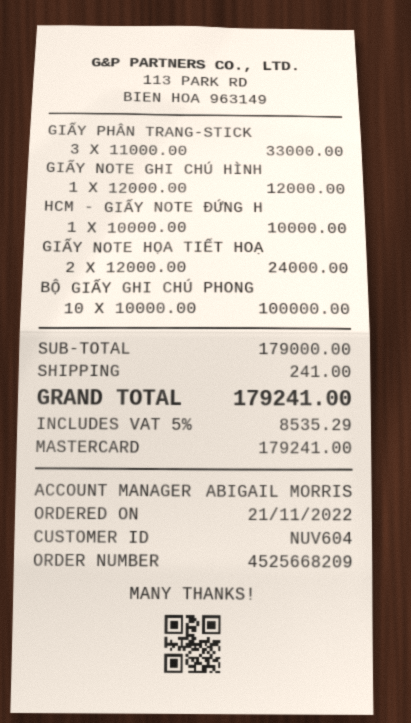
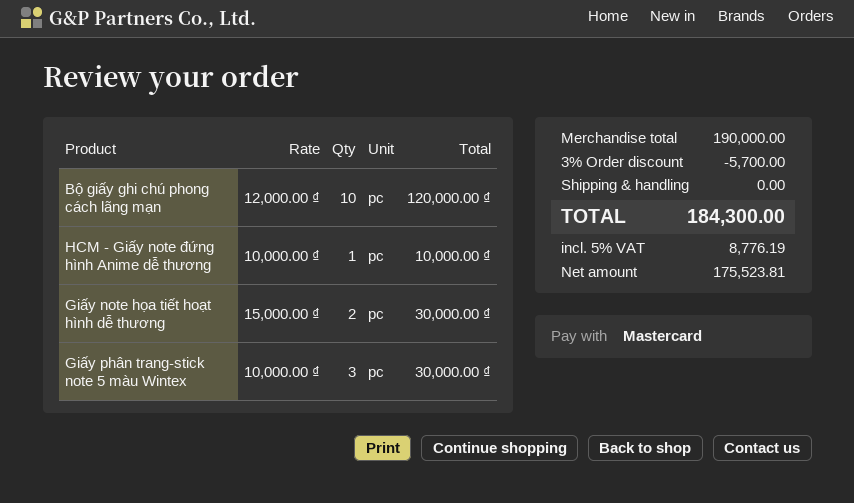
GIẤY PHÂN TRANG-STICK: 3 x 11000.00 = 33000.00 -> 3 x 10000.00 = 30000.00
GIẤY NOTE GHI CHÚ HÌNH: 1 x 12000.00 = 12000.00 -> none
GIẤY NOTE HỌA TIẾT HOẠ: 2 x 12000.00 = 24000.00 -> 2 x 15000.00 = 30000.00
BỘ GIẤY GHI CHÚ PHONG: 10 x 10000.00 = 100000.00 -> 10 x 12000.00 = 120000.00
subtotal: 179000.00 -> 190000.00
discount: none -> 3% = 5700.00
shipping: 241.00 -> 0.00
tax: 5% = 8535.29 -> 5% = 8776.19
total: 179241.00 -> 184300.00

